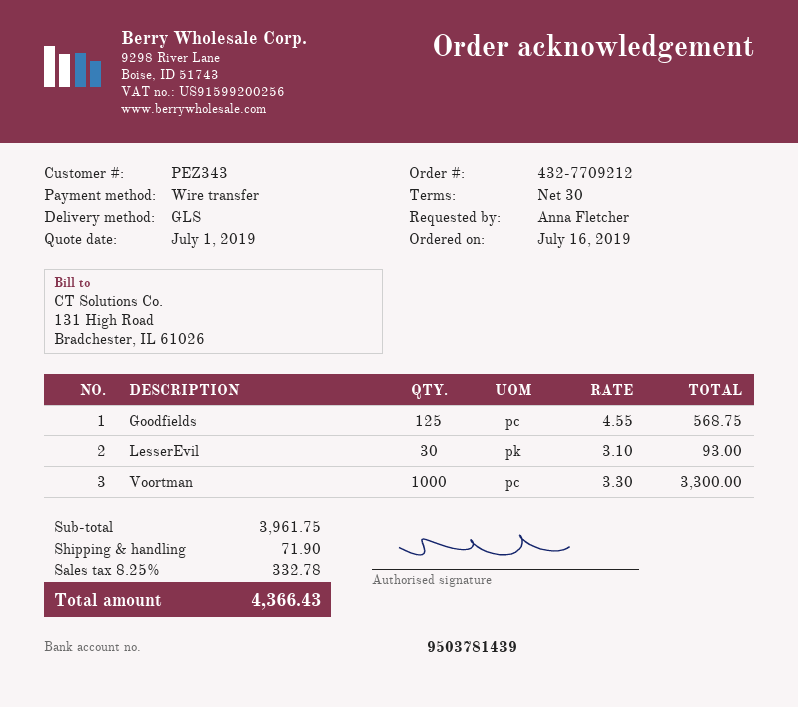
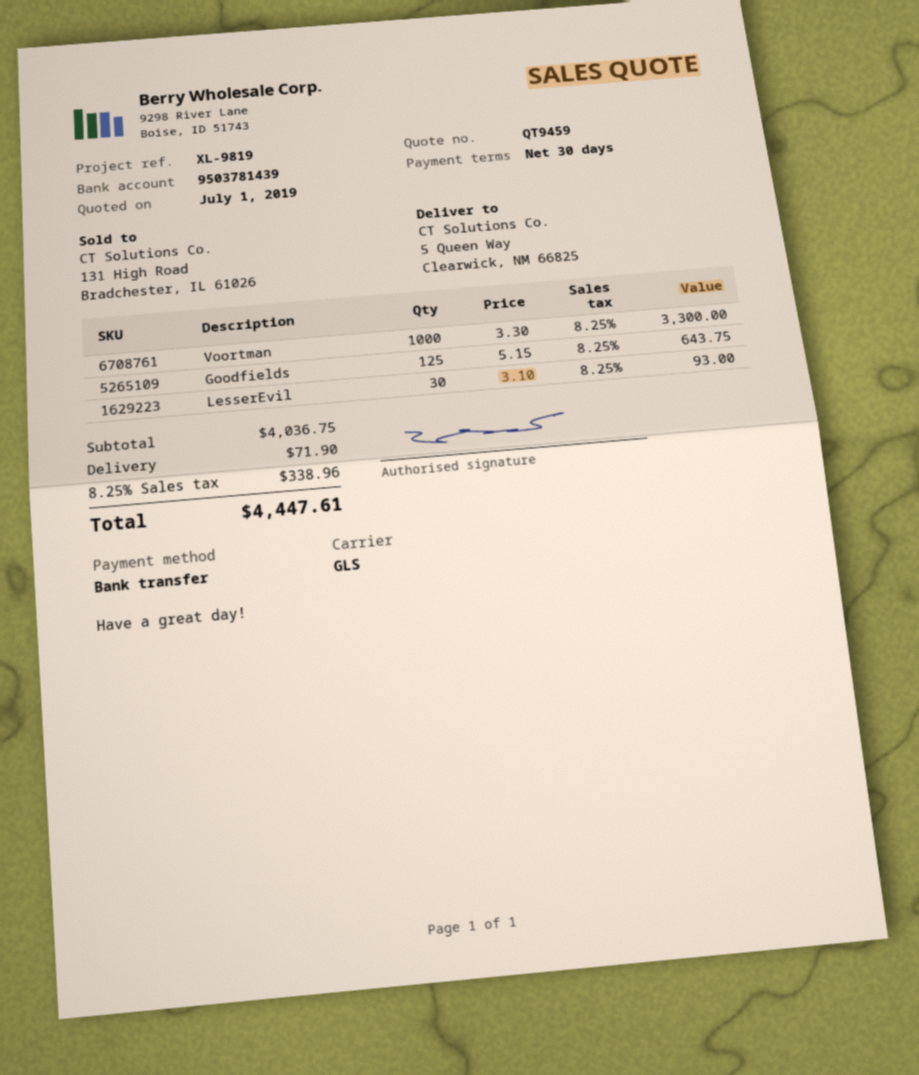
Goodfields: 125 x 4.55 = 568.75 -> 125 x 5.15 = 643.75
subtotal: 3961.75 -> 4036.75
tax: 8.25% = 332.78 -> 8.25% = 338.96
total: 4366.43 -> 4447.61

